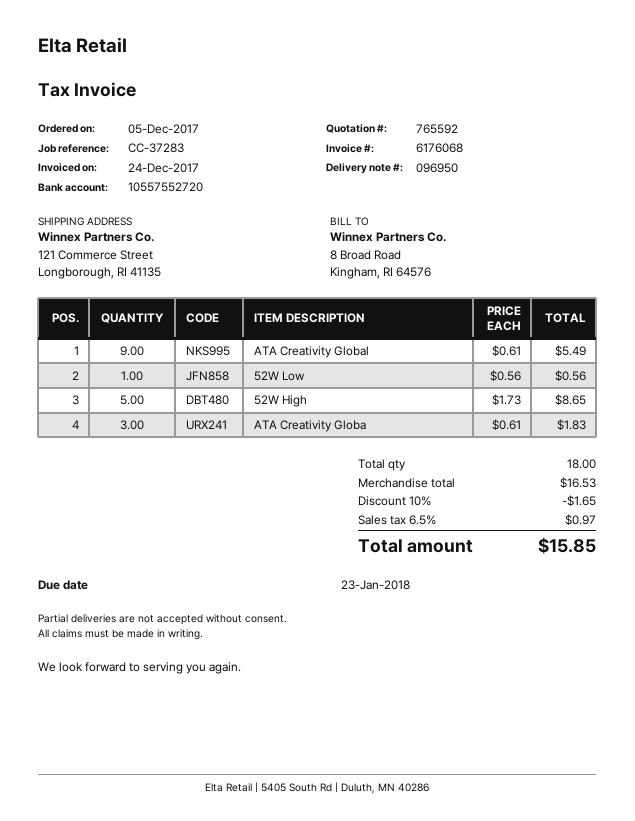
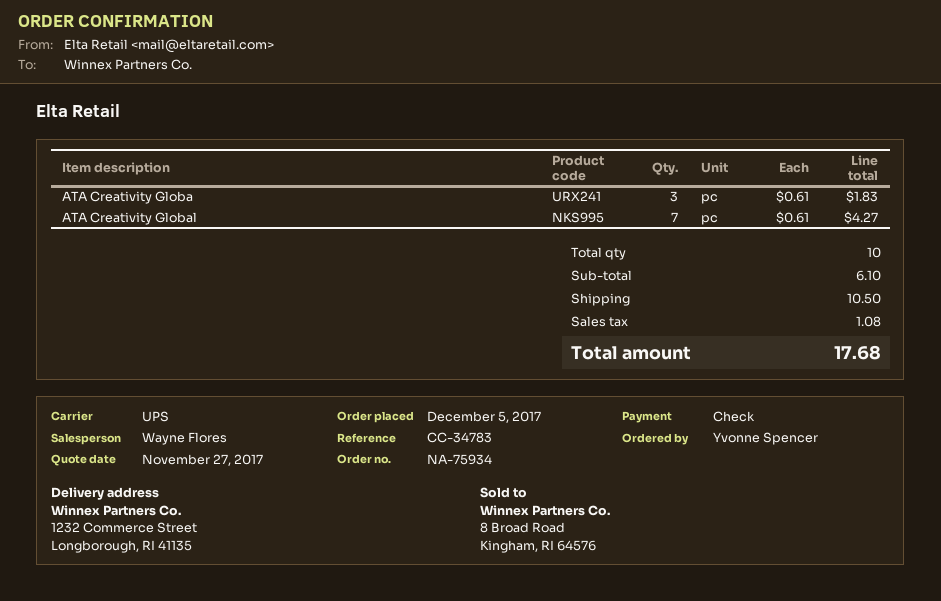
reference: CC-37283 -> CC-34783
ship to: 121 Commerce Street, Longborough, RI 41135 -> 1232 Commerce Street, Longborough, RI 41135
ATA Creativity Global: 9 x 0.61 = 5.49 -> 7 x 0.61 = 4.27
52W Low: 1 x 0.56 = 0.56 -> none
52W High: 5 x 1.73 = 8.65 -> none
total quantity: 18 -> 10
subtotal: 16.53 -> 6.10
discount: 10% = 1.65 -> none
shipping: none -> 10.50
tax: 0.97 -> 1.08
total: 15.85 -> 17.68

